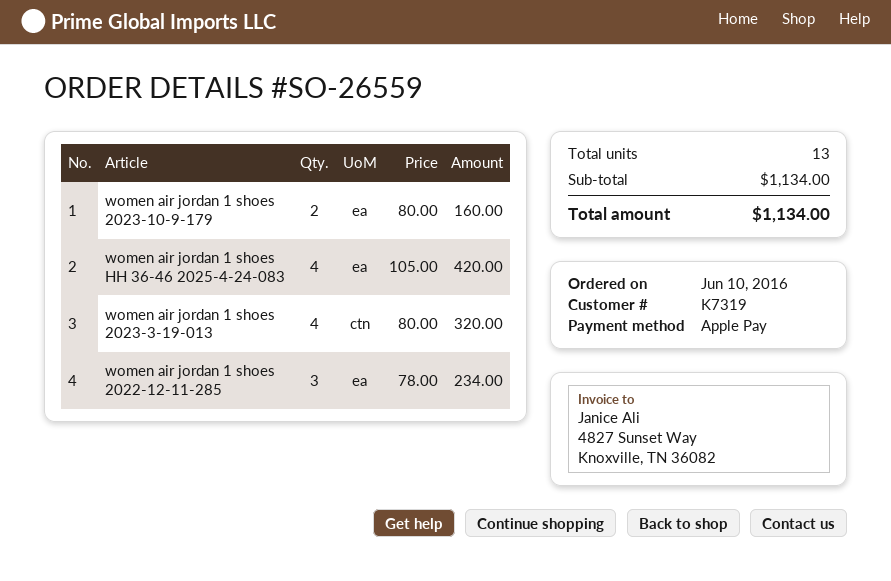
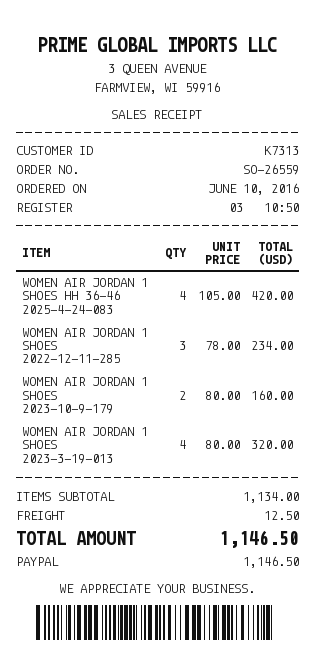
customer number: K7319 -> K7313
payment method: Apple Pay -> PayPal
shipping: none -> 12.50
total: 1134.00 -> 1146.50

